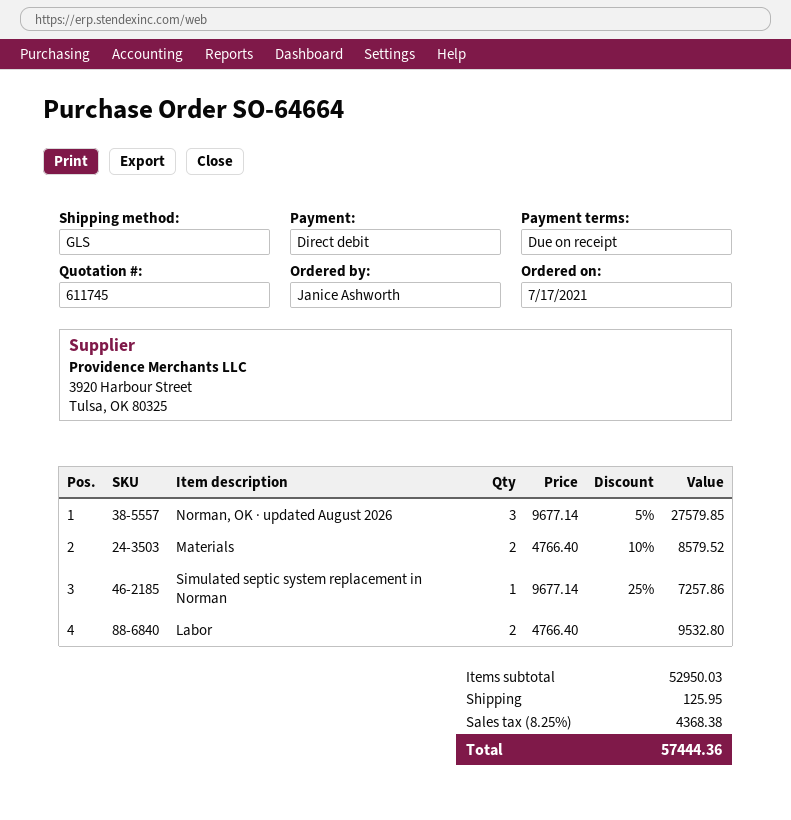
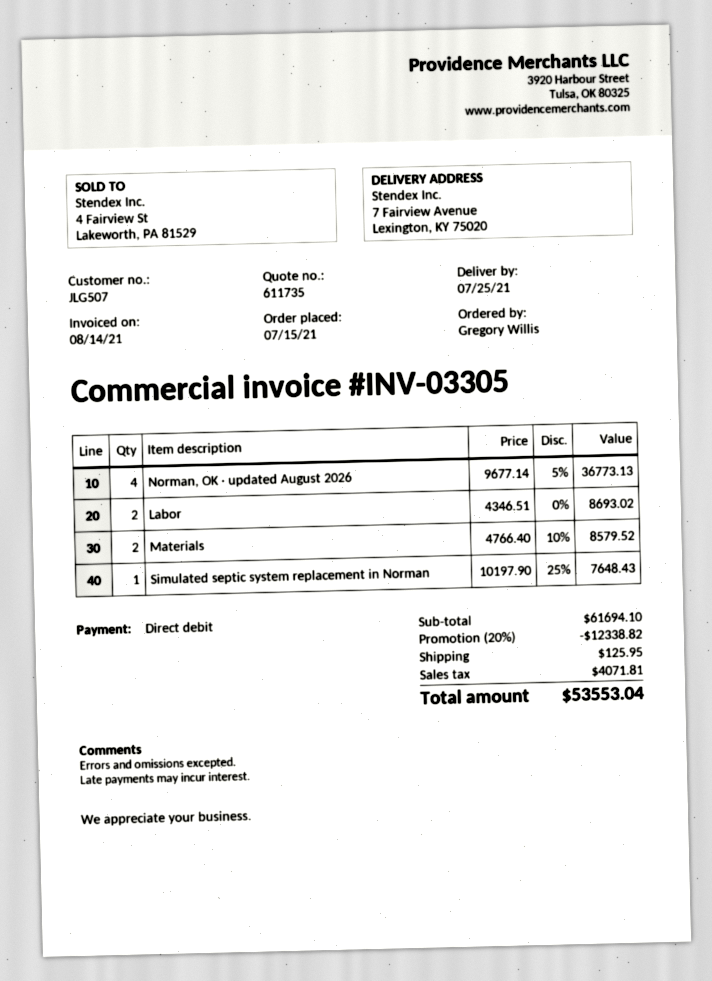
quote number: 611745 -> 611735
order date: 2021-07-17 -> 2021-07-15
ordered by: Janice Ashworth -> Gregory Willis
Norman, OK · updated August 2026: 3 x 9677.14 - 5% = 27579.85 -> 4 x 9677.14 - 5% = 36773.13
Simulated septic system replacement in Norman: 1 x 9677.14 - 25% = 7257.86 -> 1 x 10197.90 - 25% = 7648.43
Labor: 2 x 4766.40 = 9532.80 -> 2 x 4346.51 = 8693.02
subtotal: 52950.03 -> 61694.10
discount: none -> 20% = 12338.82
tax: 4368.38 -> 4071.81
total: 57444.36 -> 53553.04

